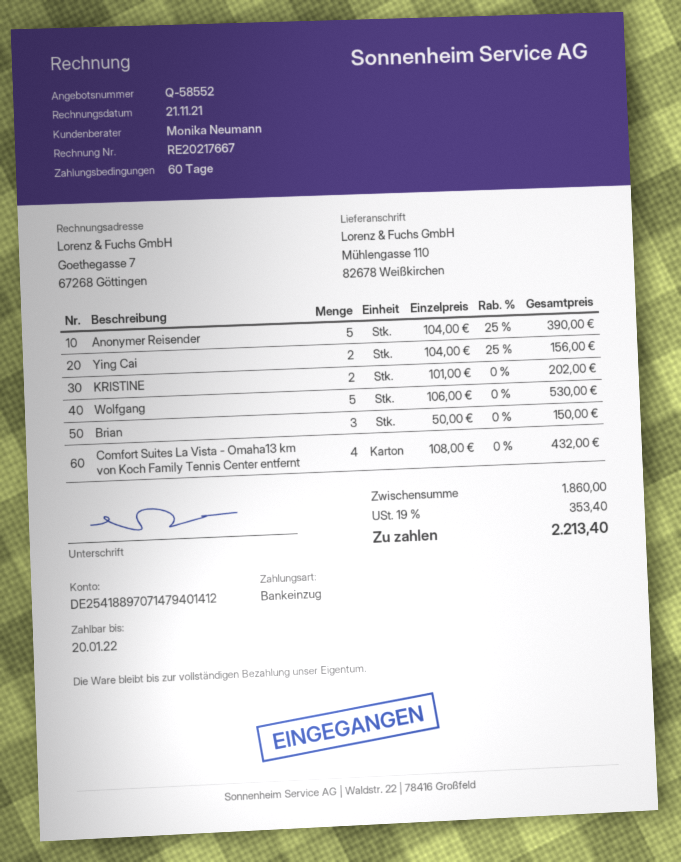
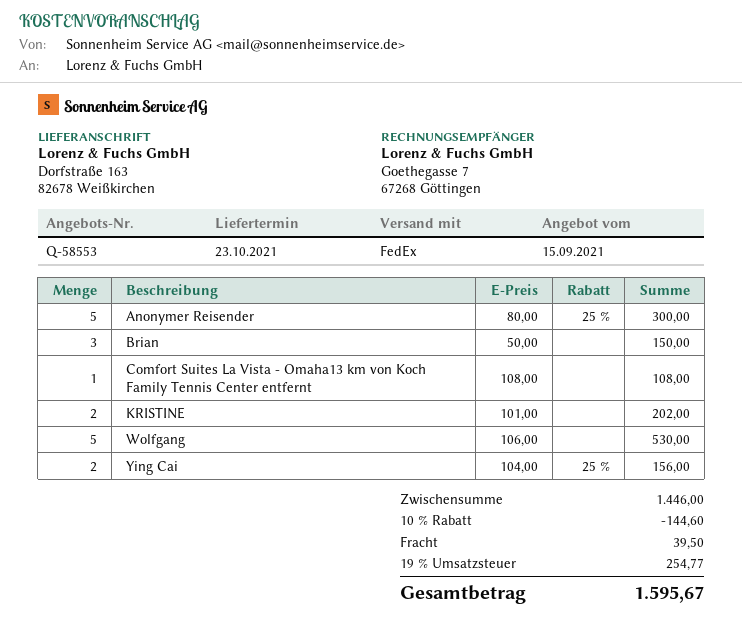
quote number: Q-58552 -> Q-58553
ship to: Mühlengasse 110, 82678 Weißkirchen -> Dorfstraße 163, 82678 Weißkirchen
Anonymer Reisender: 5 x 104.00 - 25% = 390.00 -> 5 x 80.00 - 25% = 300.00
Comfort Suites La Vista - Omaha13 km von Koch Family Tennis Center entfernt: 4 x 108.00 = 432.00 -> 1 x 108.00 = 108.00
subtotal: 1860.00 -> 1446.00
discount: none -> 10% = 144.60
shipping: none -> 39.50
tax: 19% = 353.40 -> 19% = 254.77
total: 2213.40 -> 1595.67

